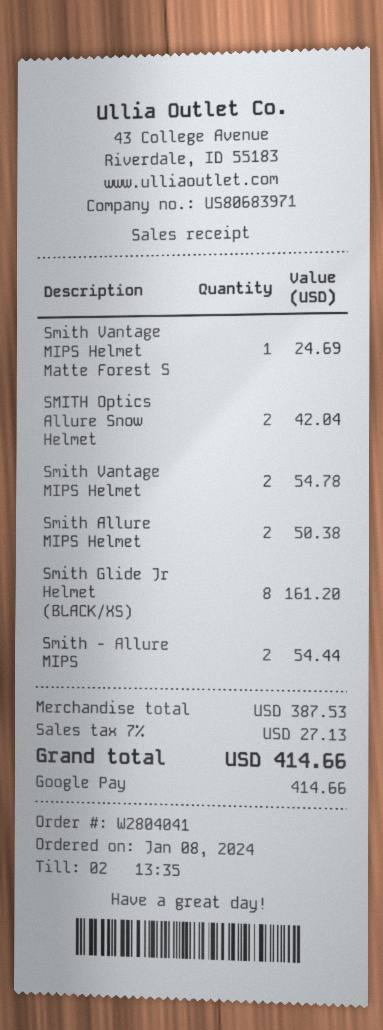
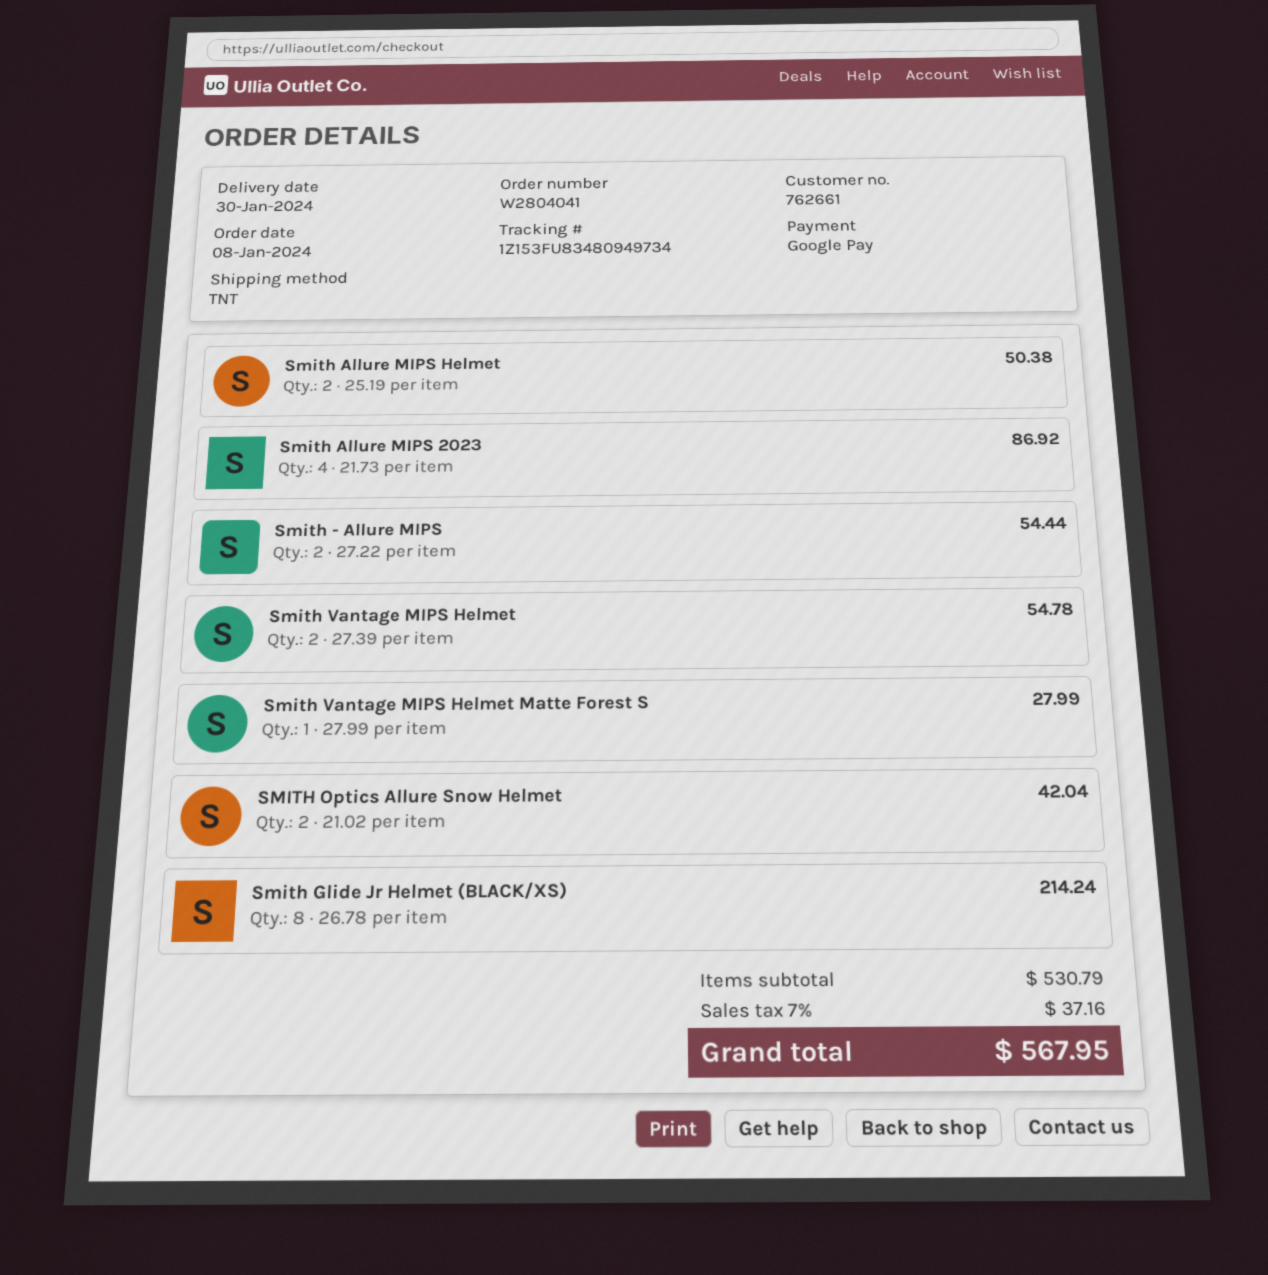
Smith Vantage MIPS Helmet Matte Forest S: 1 for 24.69 -> 1 for 27.99
Smith Glide Jr Helmet (BLACK/XS): 8 for 161.20 -> 8 for 214.24
Smith Allure MIPS 2023: none -> 4 for 86.92
subtotal: 387.53 -> 530.79
tax: 7% = 27.13 -> 7% = 37.16
total: 414.66 -> 567.95

